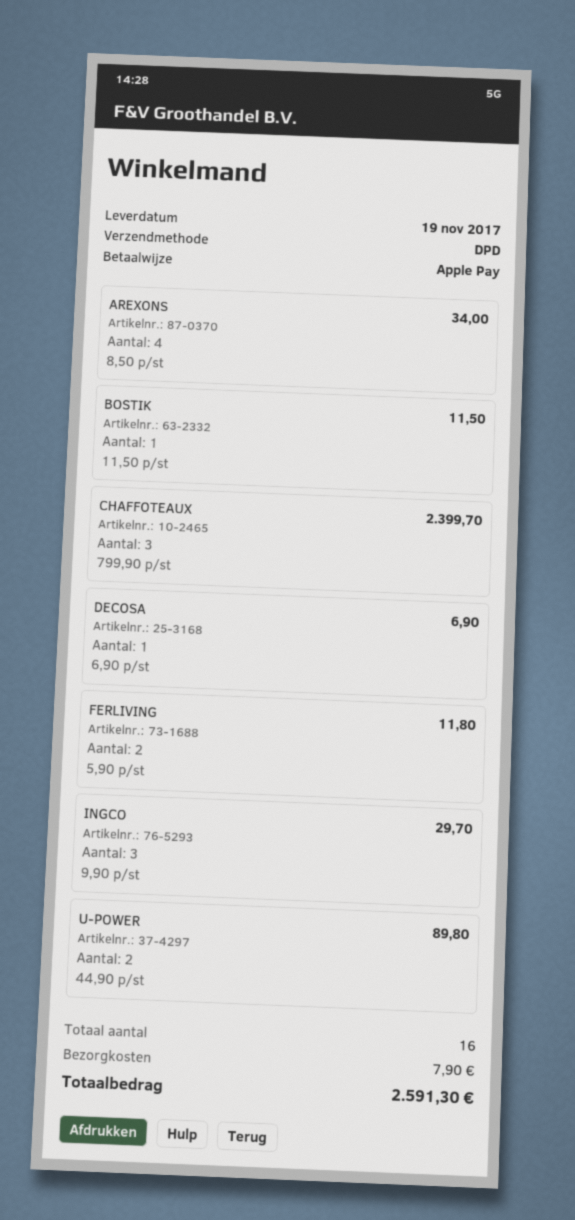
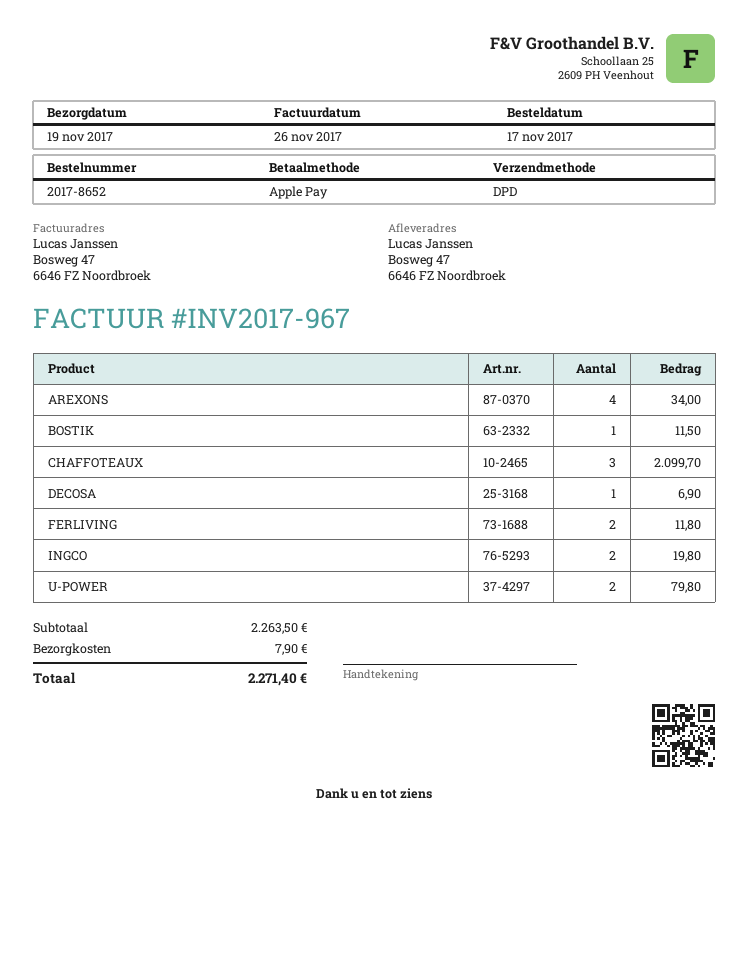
CHAFFOTEAUX: 3 for 2399.70 -> 3 for 2099.70
INGCO: 3 for 29.70 -> 2 for 19.80
U-POWER: 2 for 89.80 -> 2 for 79.80
total: 2591.30 -> 2271.40

